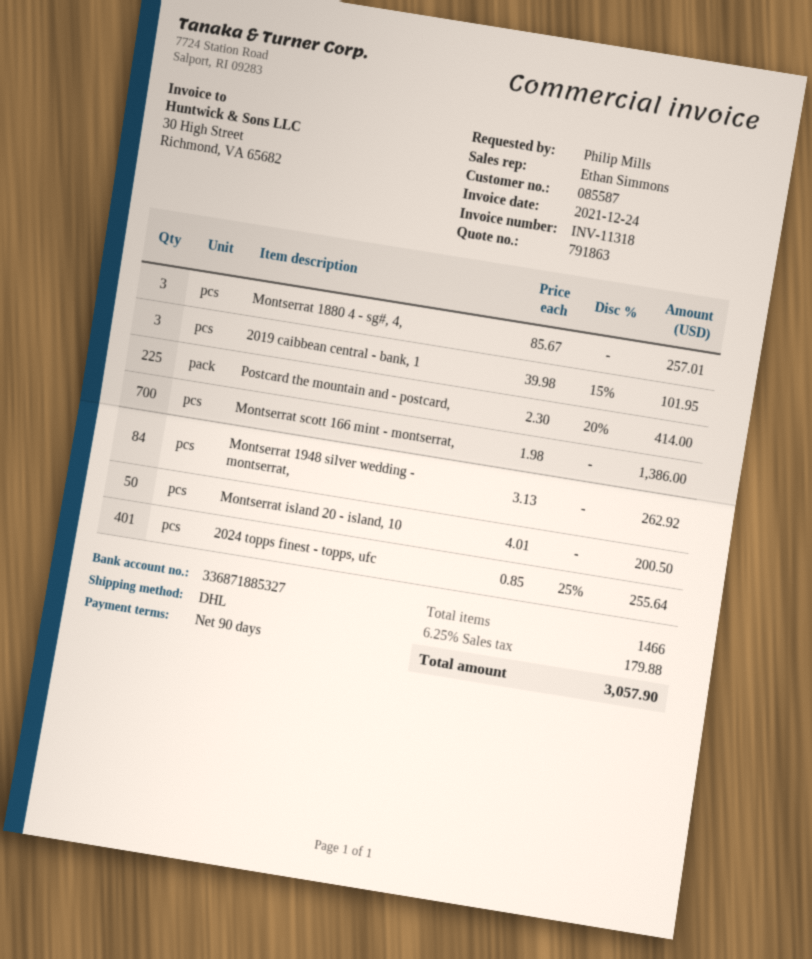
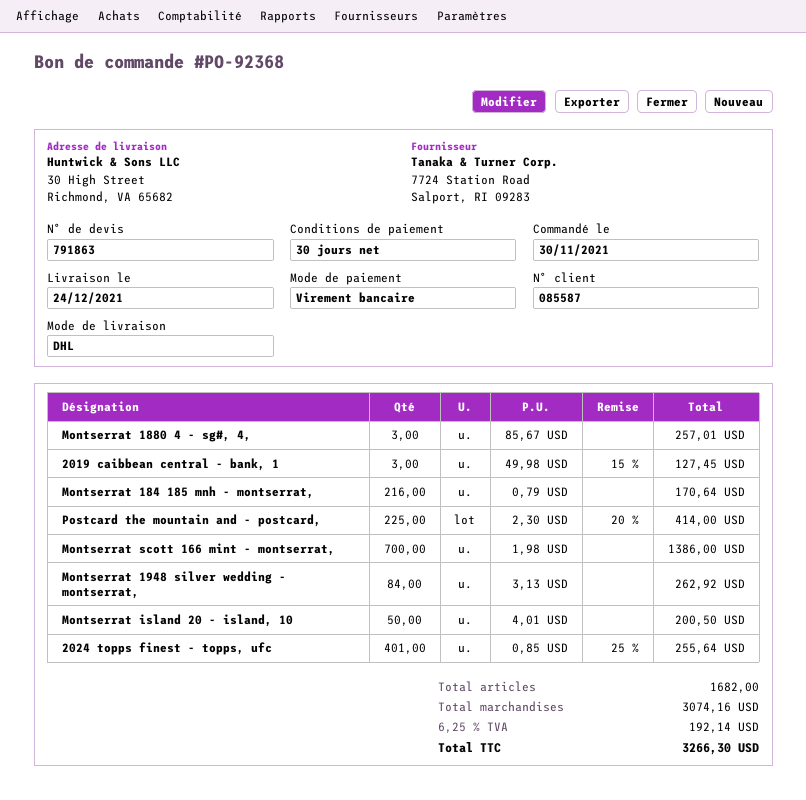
payment terms: 90 days -> 30 days
2019 caibbean central - bank, 1: 3 x 39.98 - 15% = 101.95 -> 3 x 49.98 - 15% = 127.45
Montserrat 184 185 mnh - montserrat,: none -> 216 x 0.79 = 170.64
total quantity: 1466 -> 1682
tax: 6.25% = 179.88 -> 6.25% = 192.14
total: 3057.90 -> 3266.30

